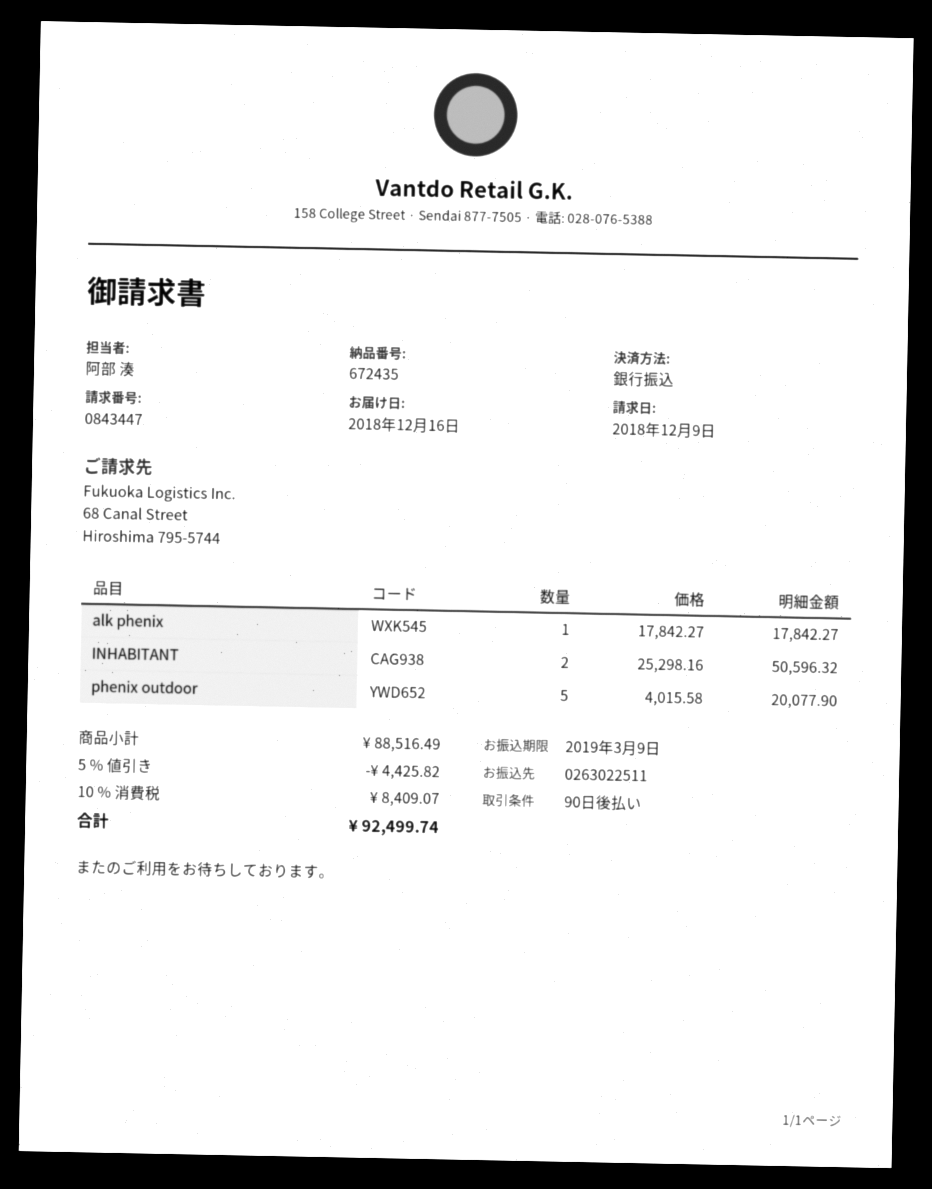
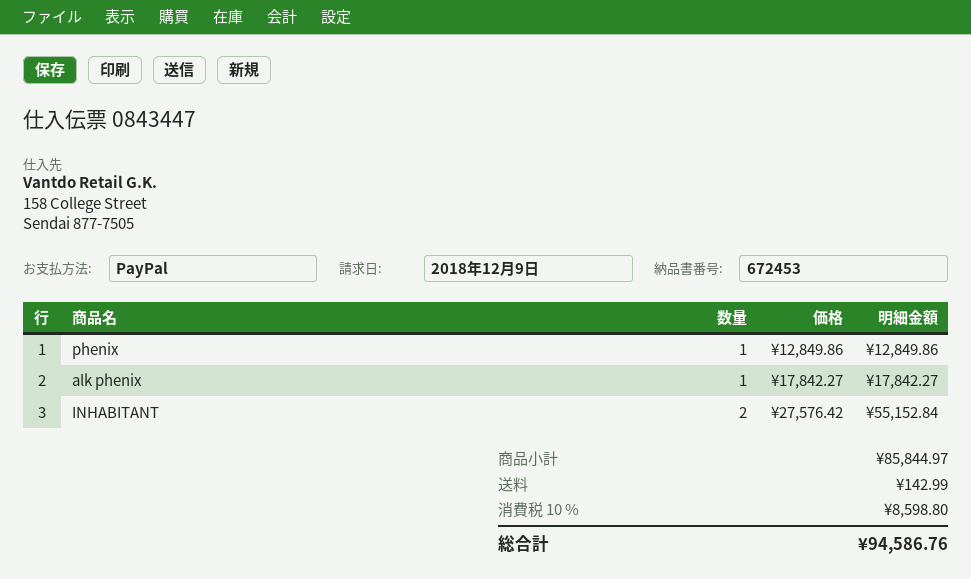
delivery note number: 672435 -> 672453
payment method: bank transfer -> PayPal
INHABITANT: 2 x 25298.16 = 50596.32 -> 2 x 27576.42 = 55152.84
phenix outdoor: 5 x 4015.58 = 20077.90 -> none
phenix: none -> 1 x 12849.86 = 12849.86
subtotal: 88516.49 -> 85844.97
discount: 5% = 4425.82 -> none
shipping: none -> 142.99
tax: 10% = 8409.07 -> 10% = 8598.80
total: 92499.74 -> 94586.76

